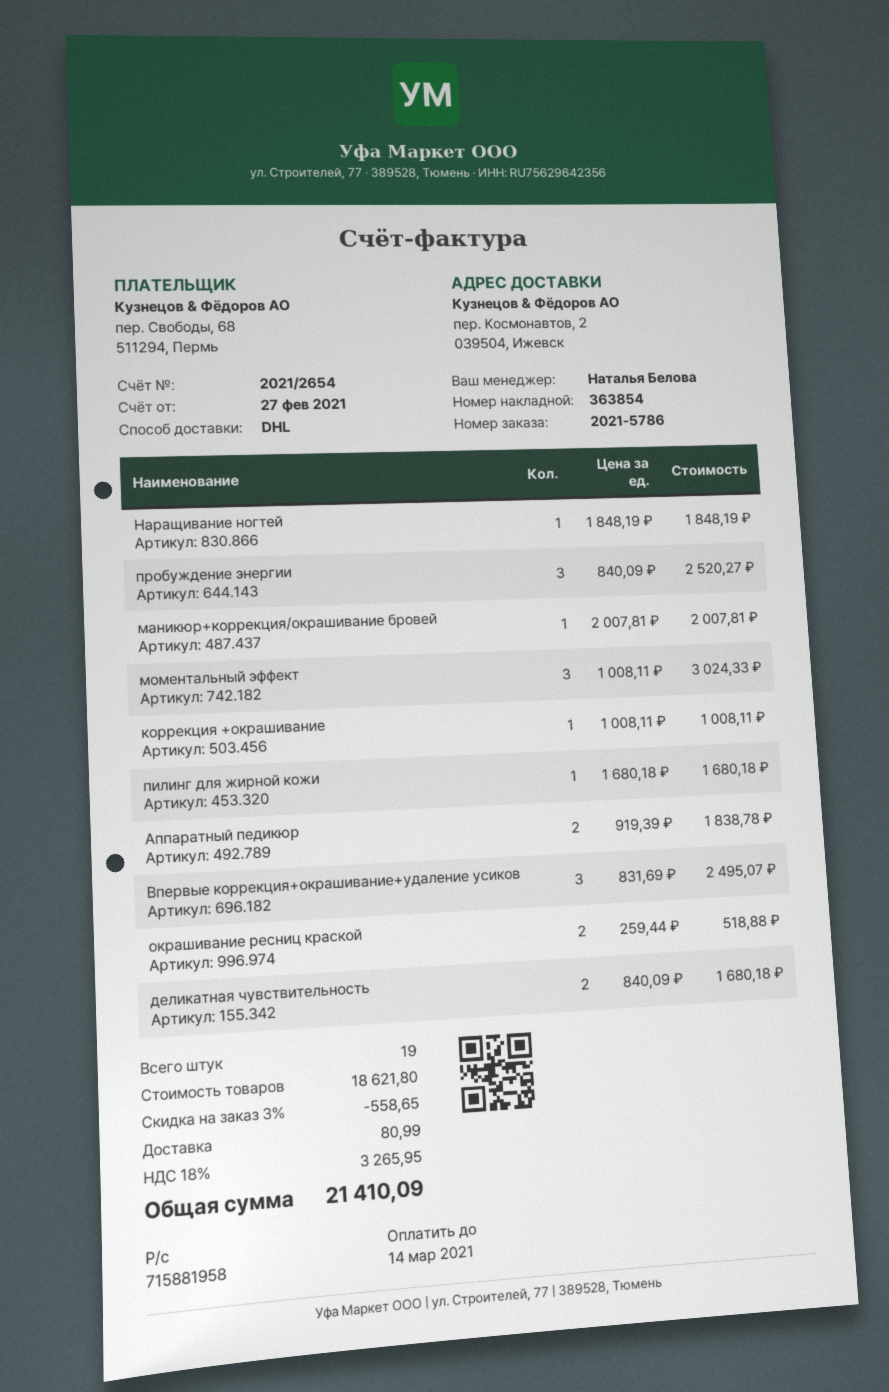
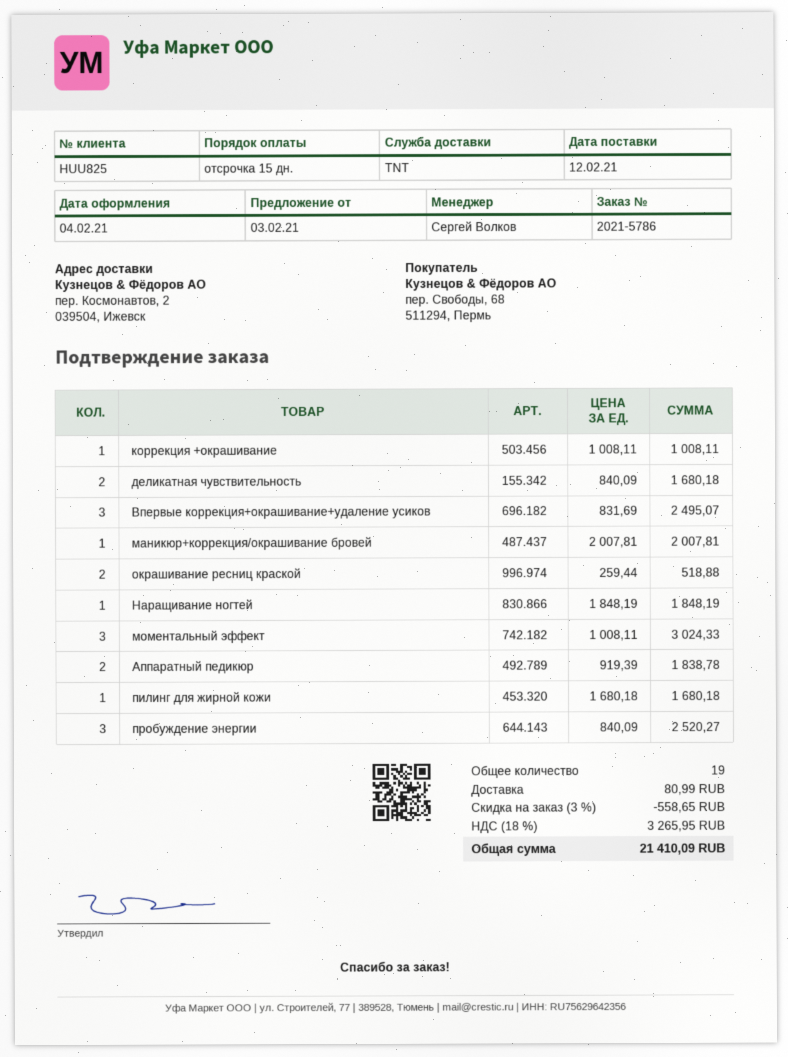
sales rep: Наталья Белова -> Сергей Волков
shipping method: DHL -> TNT

